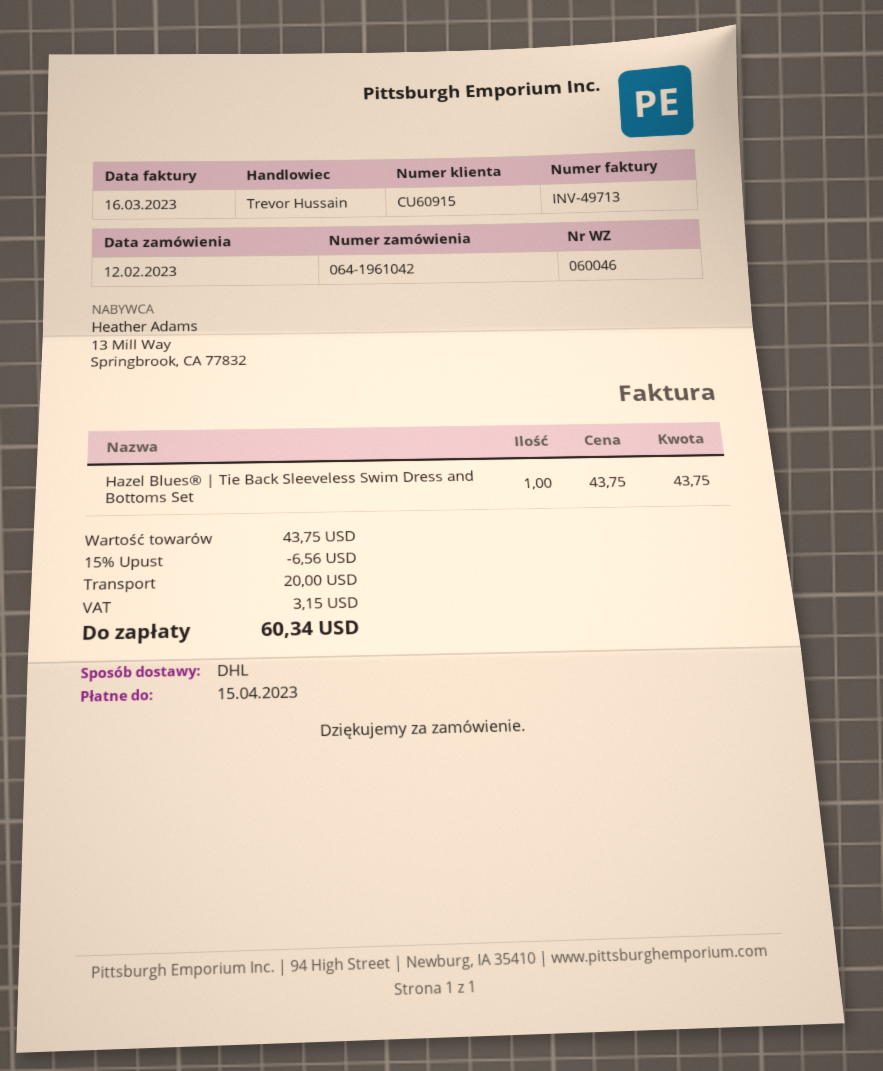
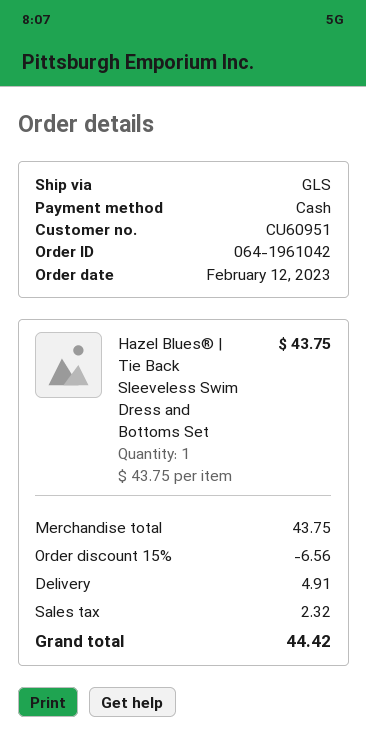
customer number: CU60915 -> CU60951
shipping method: DHL -> GLS
shipping: 20.00 -> 4.91
tax: 3.15 -> 2.32
total: 60.34 -> 44.42

